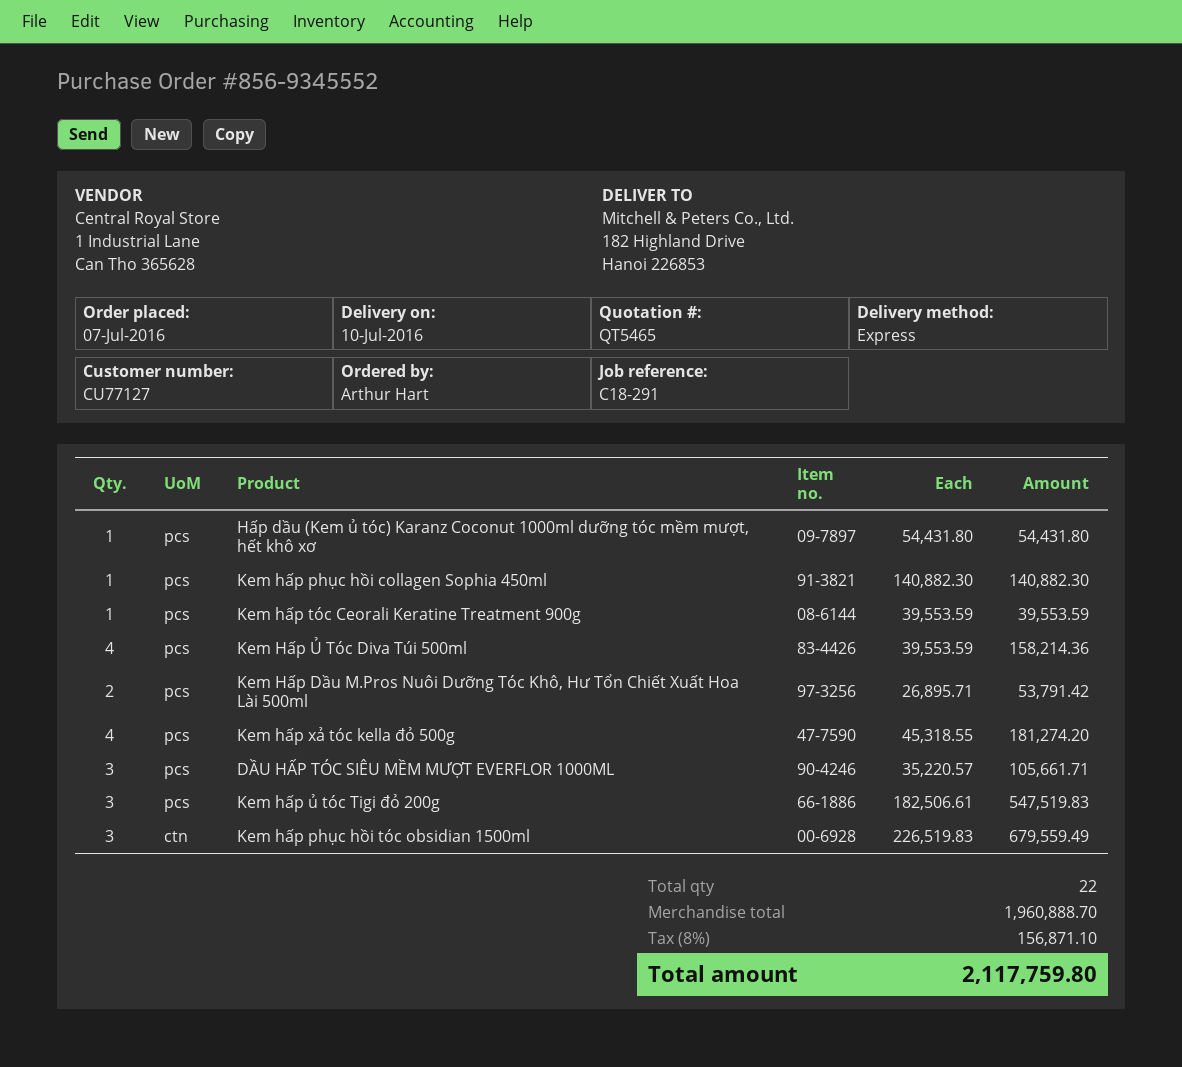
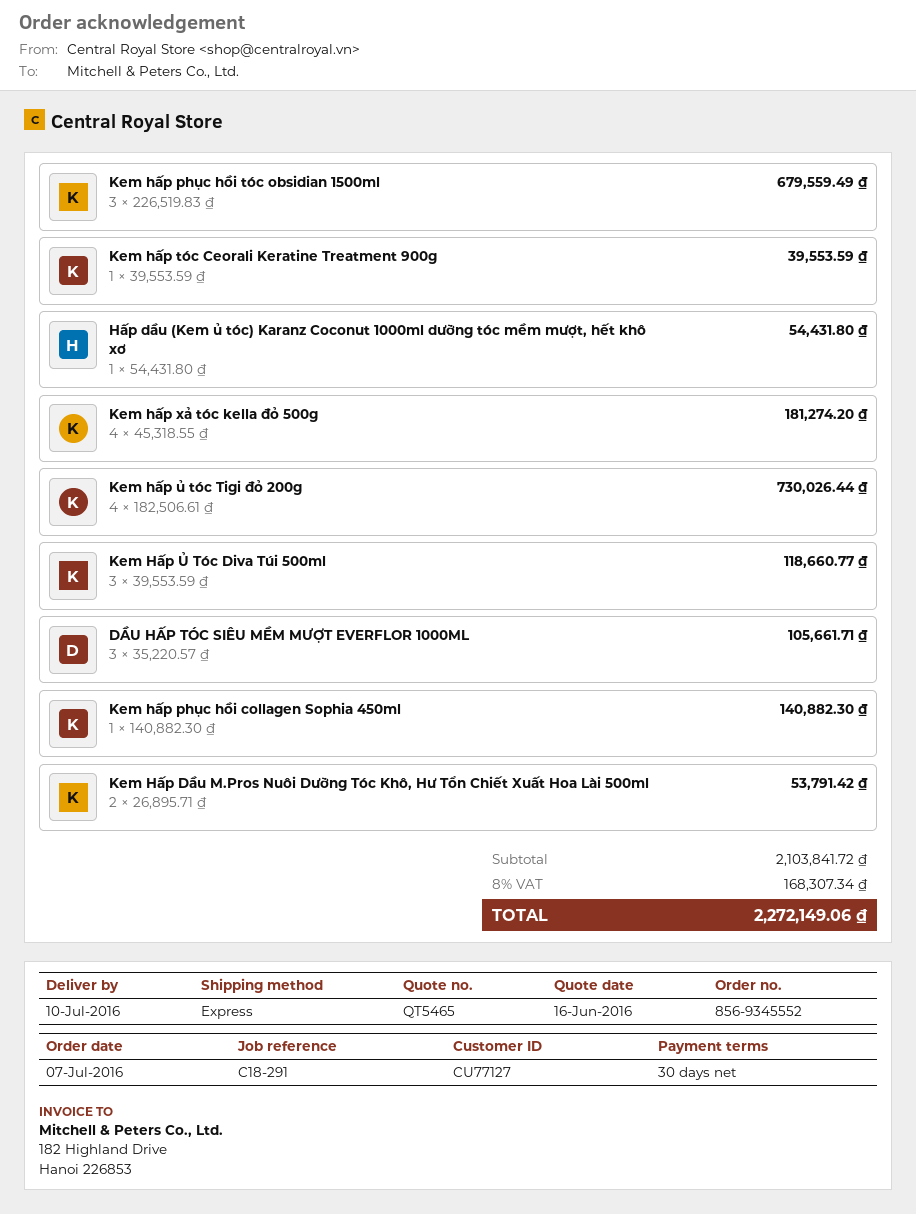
Kem Hấp Ủ Tóc Diva Túi 500ml: 4 x 39553.59 = 158214.36 -> 3 x 39553.59 = 118660.77
Kem hấp ủ tóc Tigi đỏ 200g: 3 x 182506.61 = 547519.83 -> 4 x 182506.61 = 730026.44
subtotal: 1960888.70 -> 2103841.72
tax: 8% = 156871.10 -> 8% = 168307.34
total: 2117759.80 -> 2272149.06

